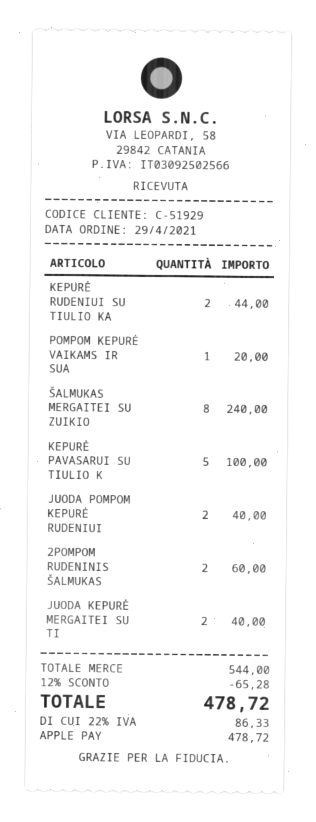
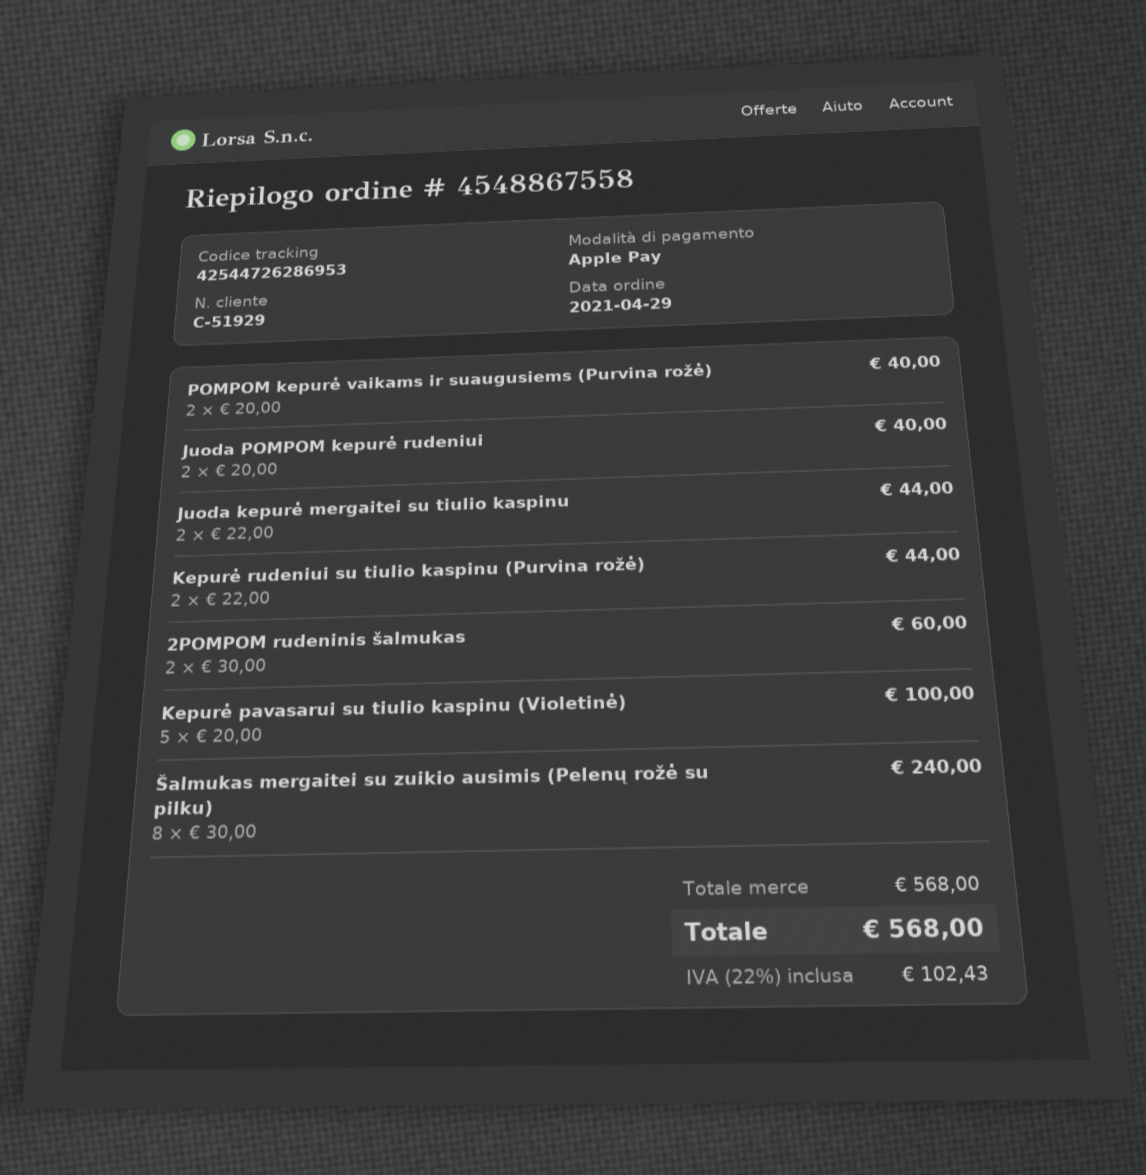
POMPOM KEPURĖ VAIKAMS IR SUA: 1 for 20.00 -> 2 for 40.00
JUODA KEPURĖ MERGAITEI SU TI: 2 for 40.00 -> 2 for 44.00
subtotal: 544.00 -> 568.00
discount: 12% = 65.28 -> none
tax: 22% = 86.33 -> 22% = 102.43
total: 478.72 -> 568.00

